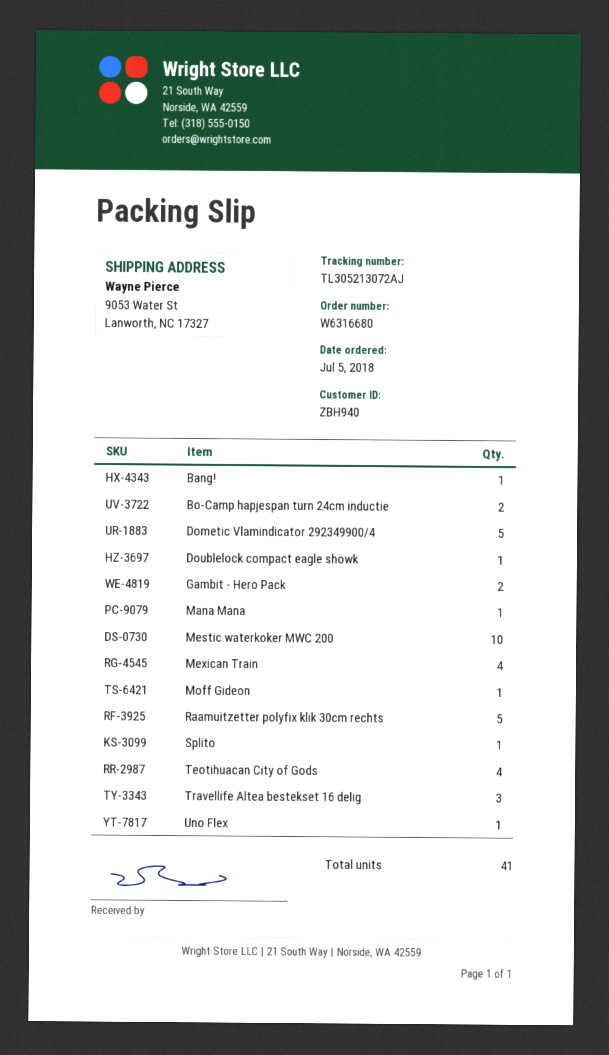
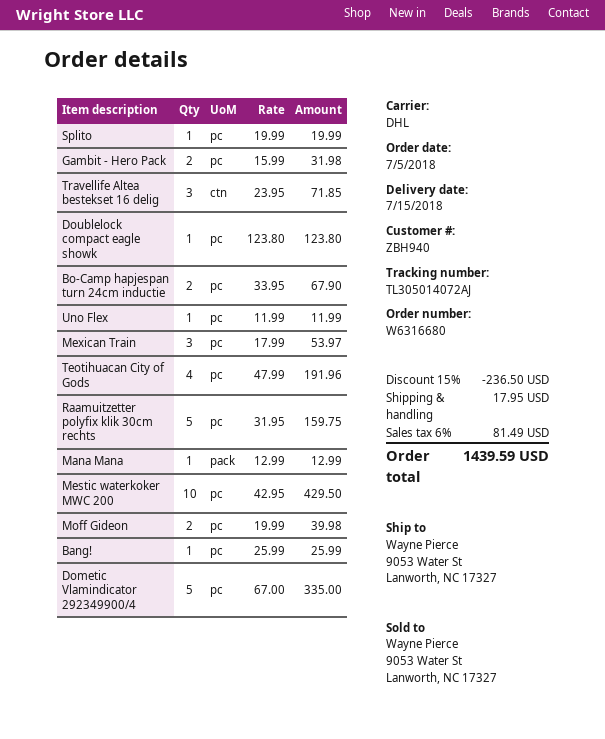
tracking number: TL305213072AJ -> TL305014072AJ
Mexican Train: 4 -> 3
Moff Gideon: 1 -> 2

